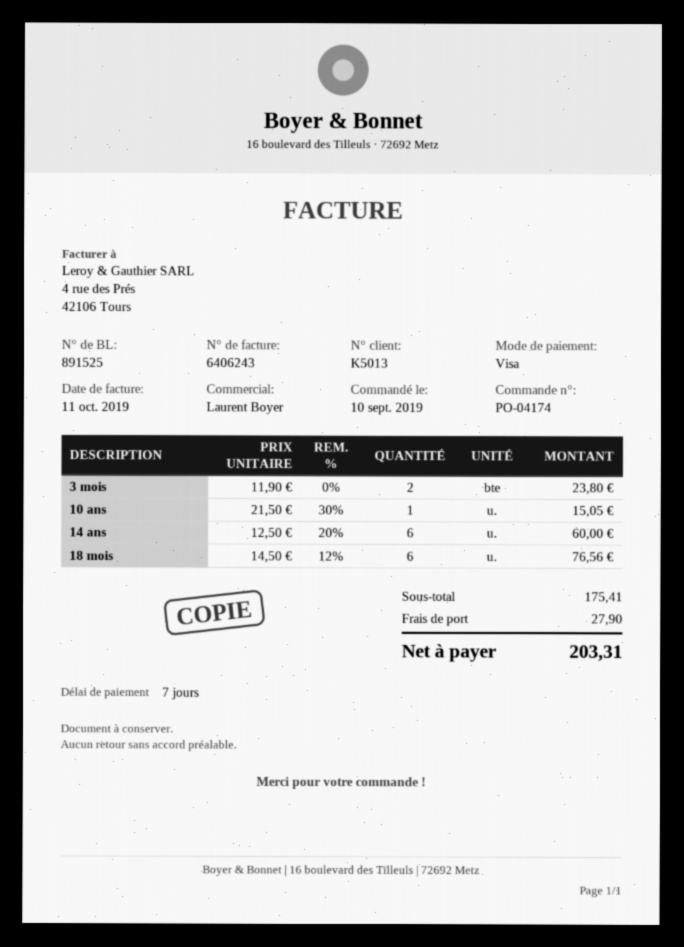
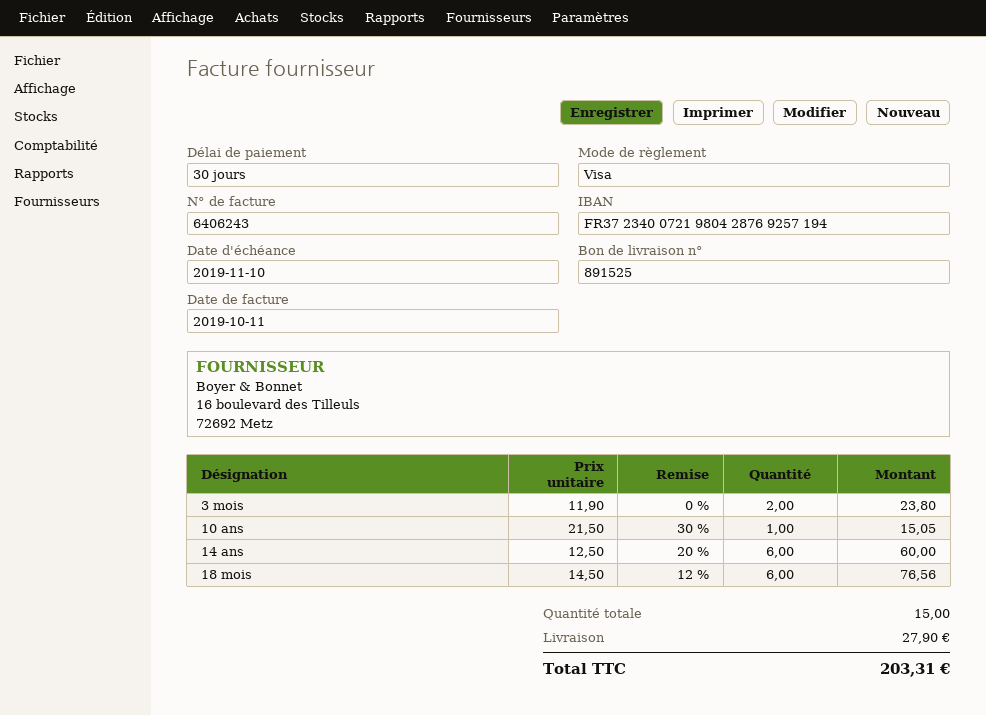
payment terms: 7 days -> 30 days

